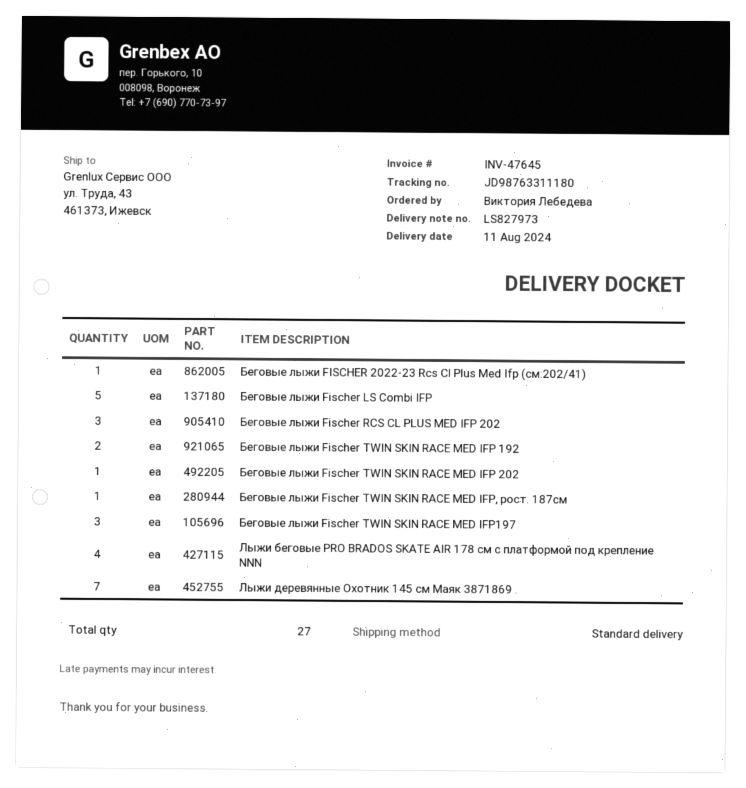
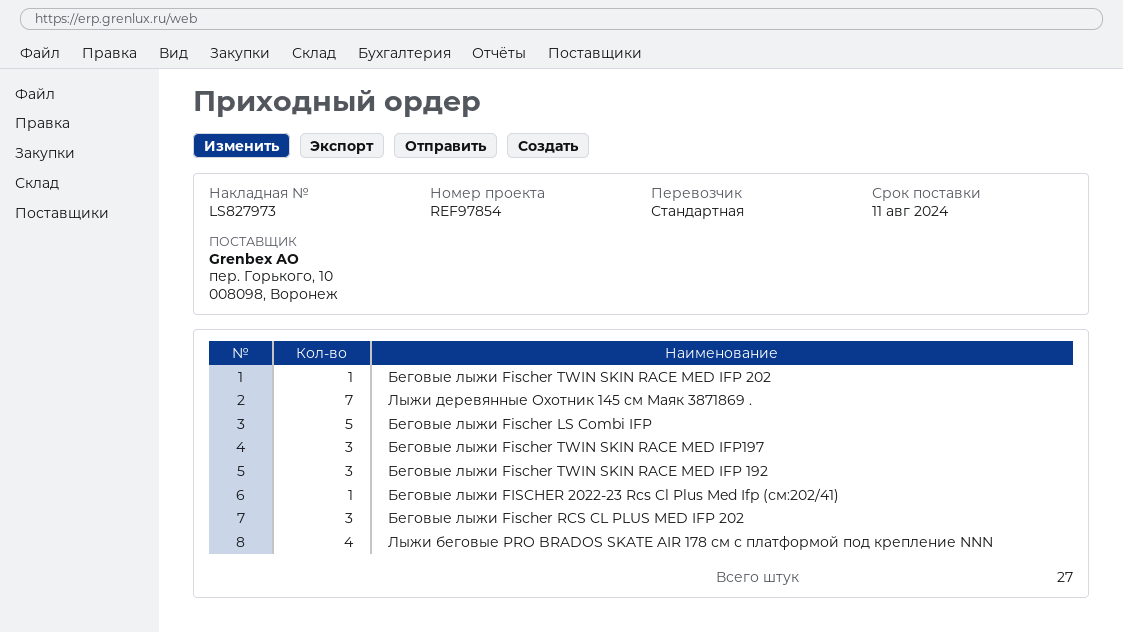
Беговые лыжи Fischer TWIN SKIN RACE MED IFP 192: 2 -> 3
Беговые лыжи Fischer TWIN SKIN RACE MED IFP, рост. 187см: 1 -> none

